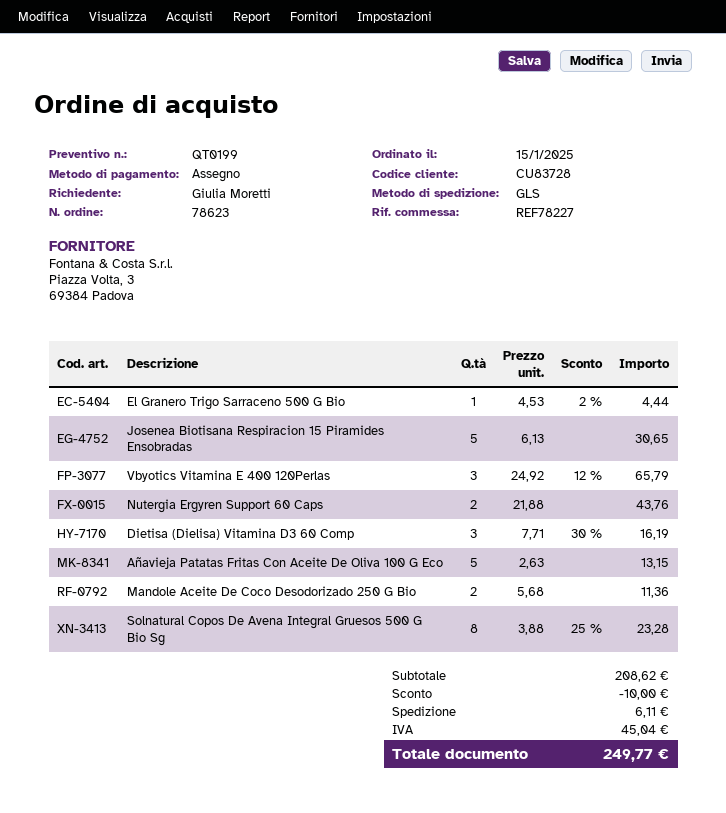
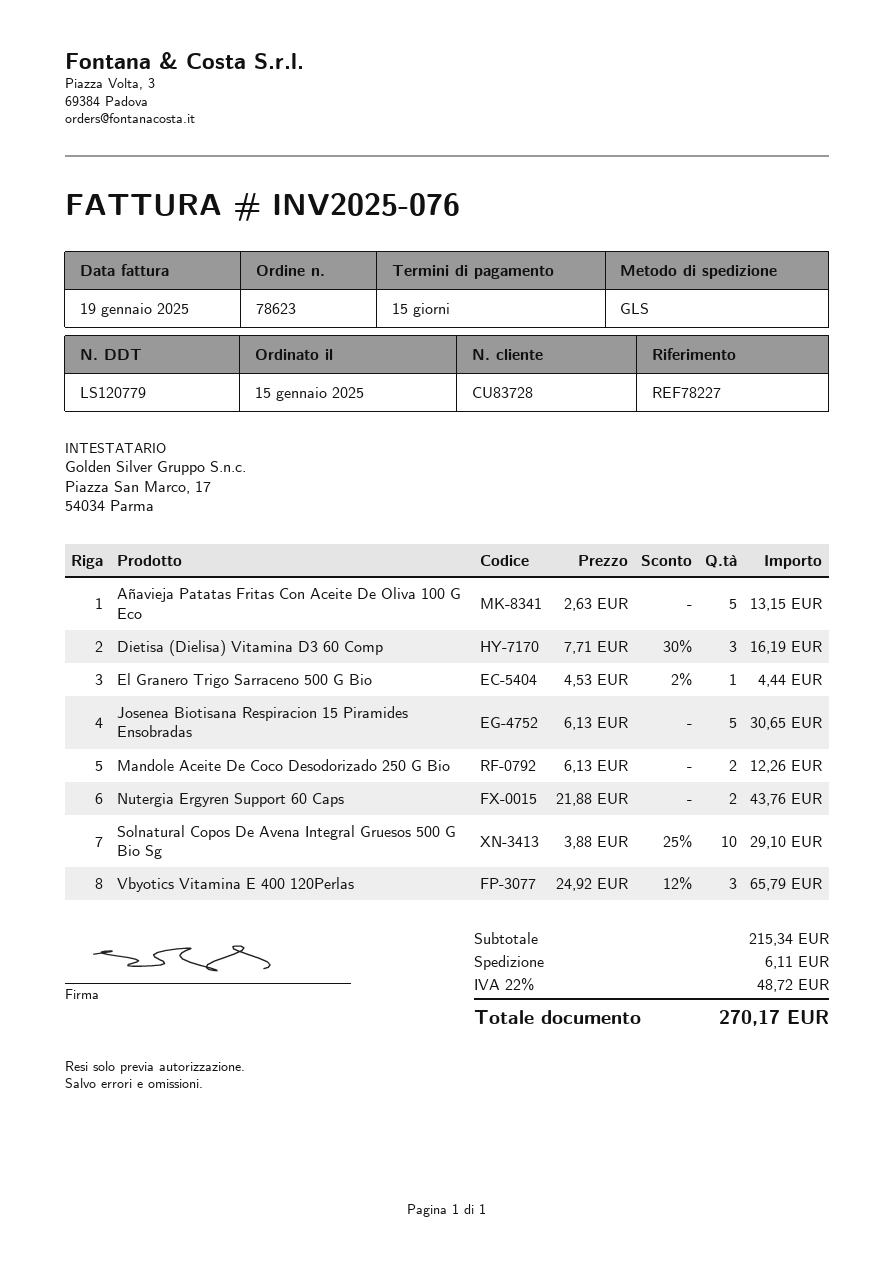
Mandole Aceite De Coco Desodorizado 250 G Bio: 2 x 5.68 = 11.36 -> 2 x 6.13 = 12.26
Solnatural Copos De Avena Integral Gruesos 500 G Bio Sg: 8 x 3.88 - 25% = 23.28 -> 10 x 3.88 - 25% = 29.10
subtotal: 208.62 -> 215.34
discount: 10.00 -> none
tax: 45.04 -> 48.72
total: 249.77 -> 270.17

